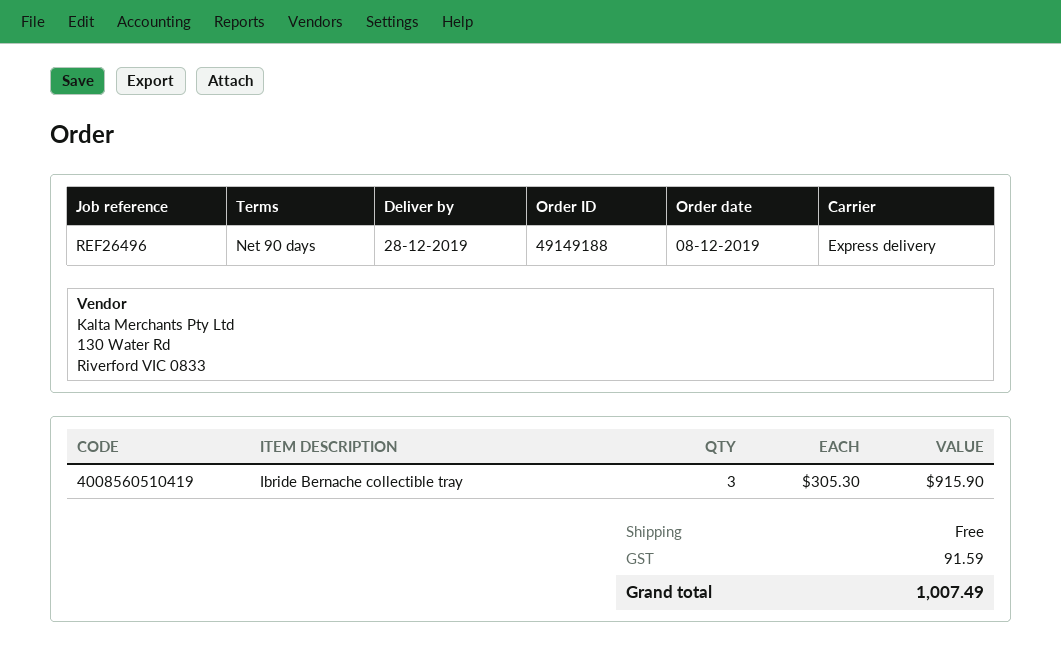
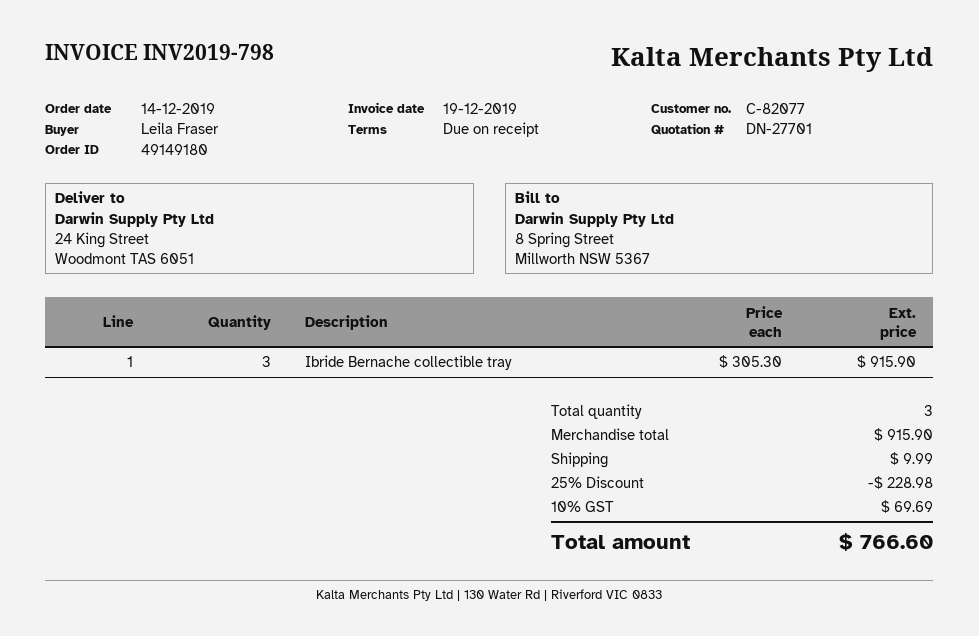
order number: 49149188 -> 49149180
order date: 2019-12-08 -> 2019-12-14
payment terms: 90 days -> on receipt
discount: none -> 25% = 228.98
shipping: 0.00 -> 9.99
tax: 91.59 -> 69.69
total: 1007.49 -> 766.60

